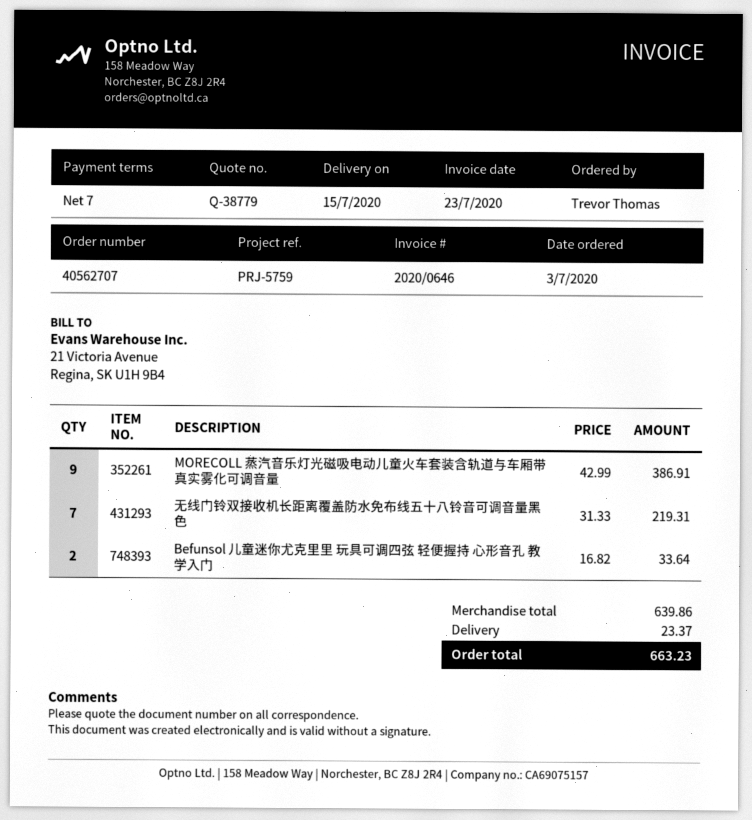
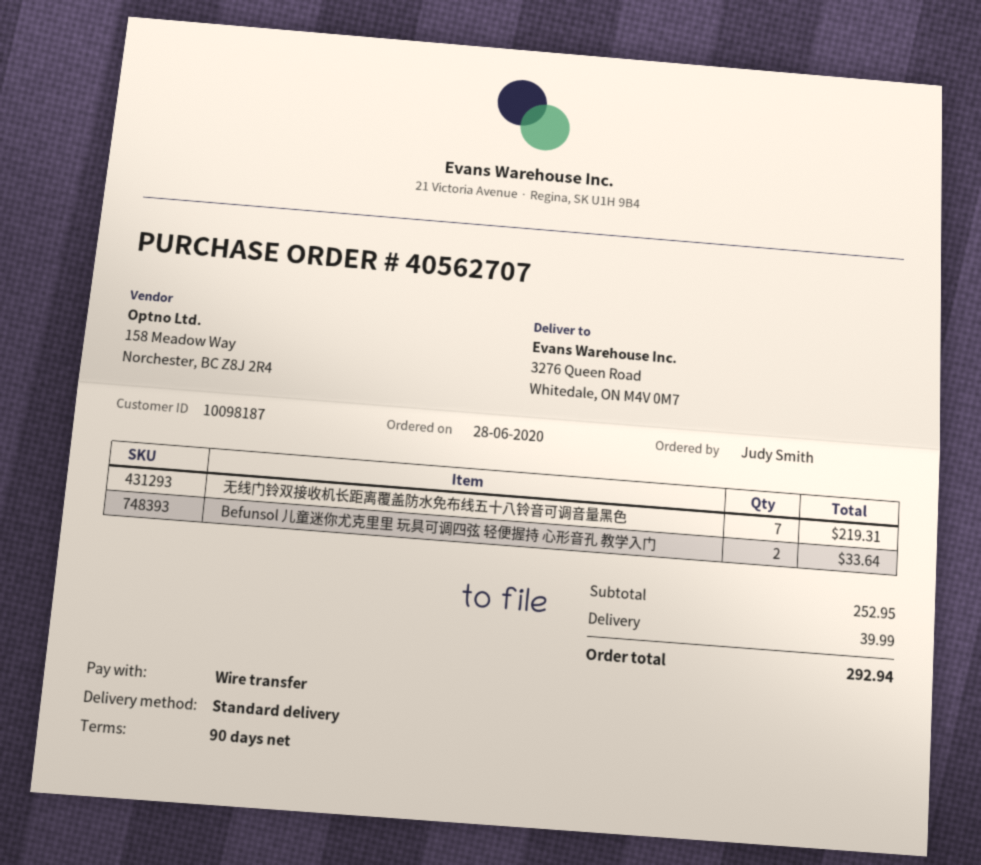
order date: 2020-07-03 -> 2020-06-28
payment terms: 7 days -> 90 days
ordered by: Trevor Thomas -> Judy Smith
MORECOLL 蒸汽音乐灯光磁吸电动儿童火车套装含轨道与车厢带真实雾化可调音量: 9 for 386.91 -> none
subtotal: 639.86 -> 252.95
shipping: 23.37 -> 39.99
total: 663.23 -> 292.94

